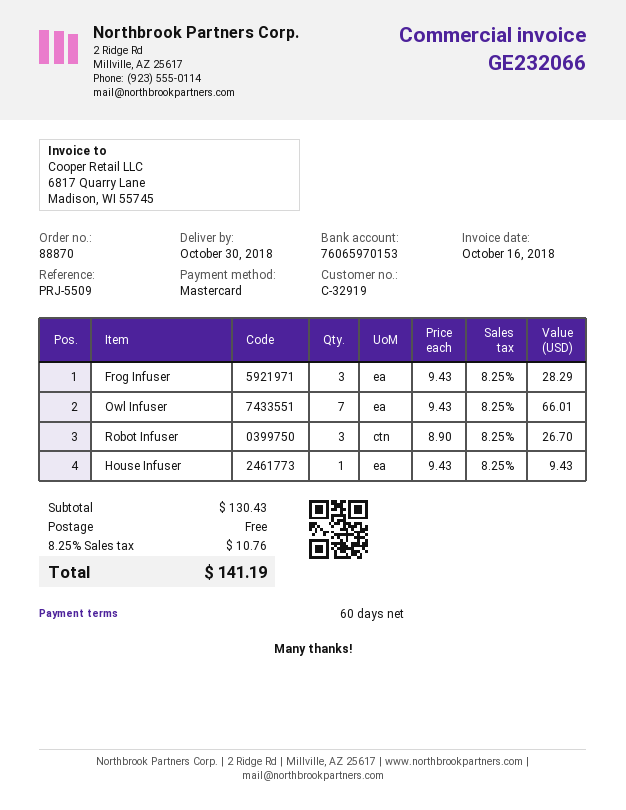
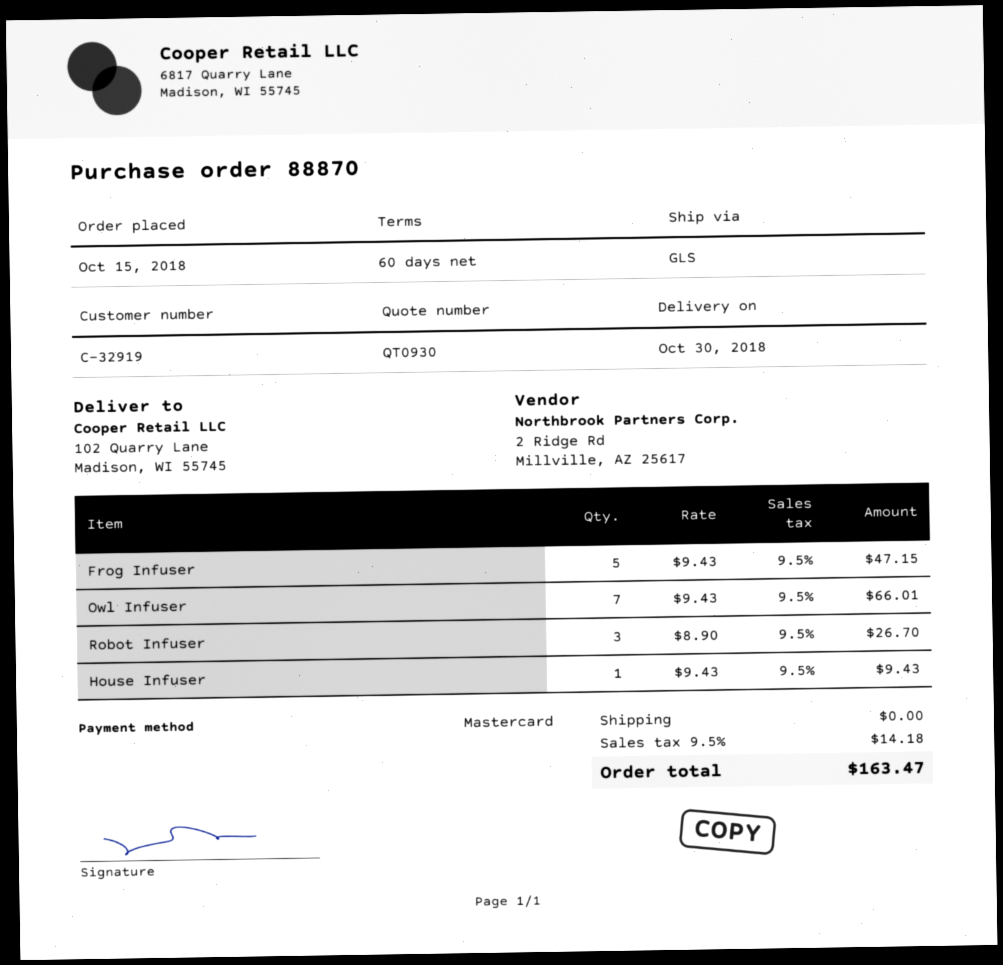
Frog Infuser: 3 x 9.43 = 28.29 -> 5 x 9.43 = 47.15
tax: 8.25% = 10.76 -> 9.5% = 14.18
total: 141.19 -> 163.47

